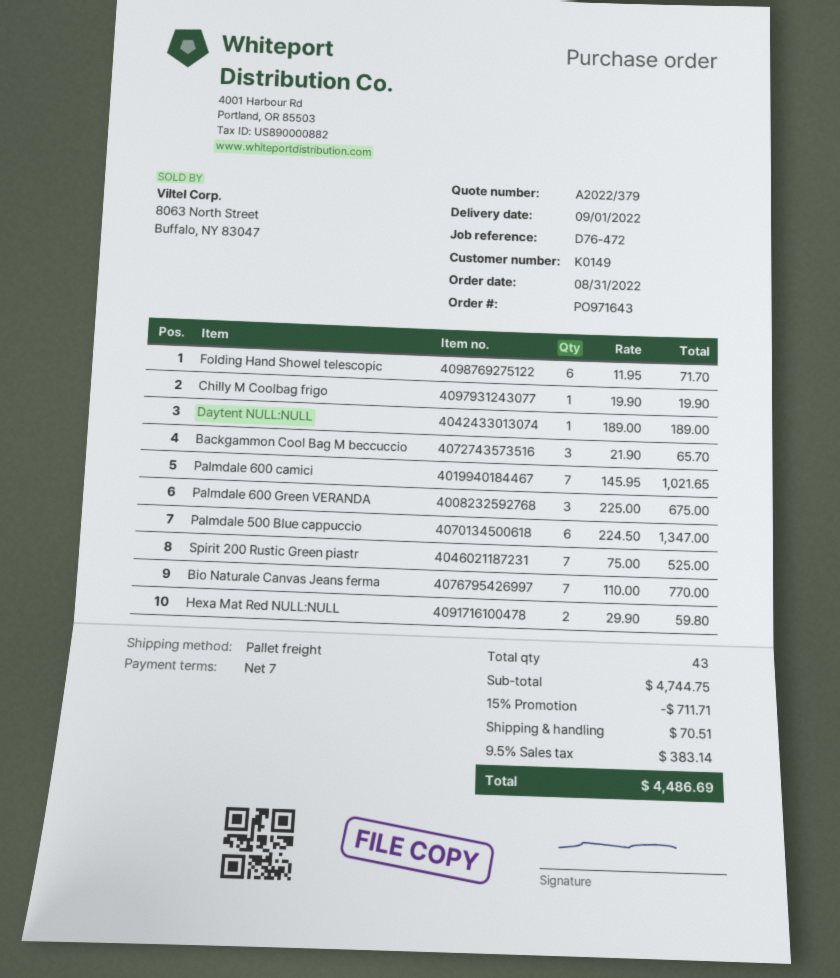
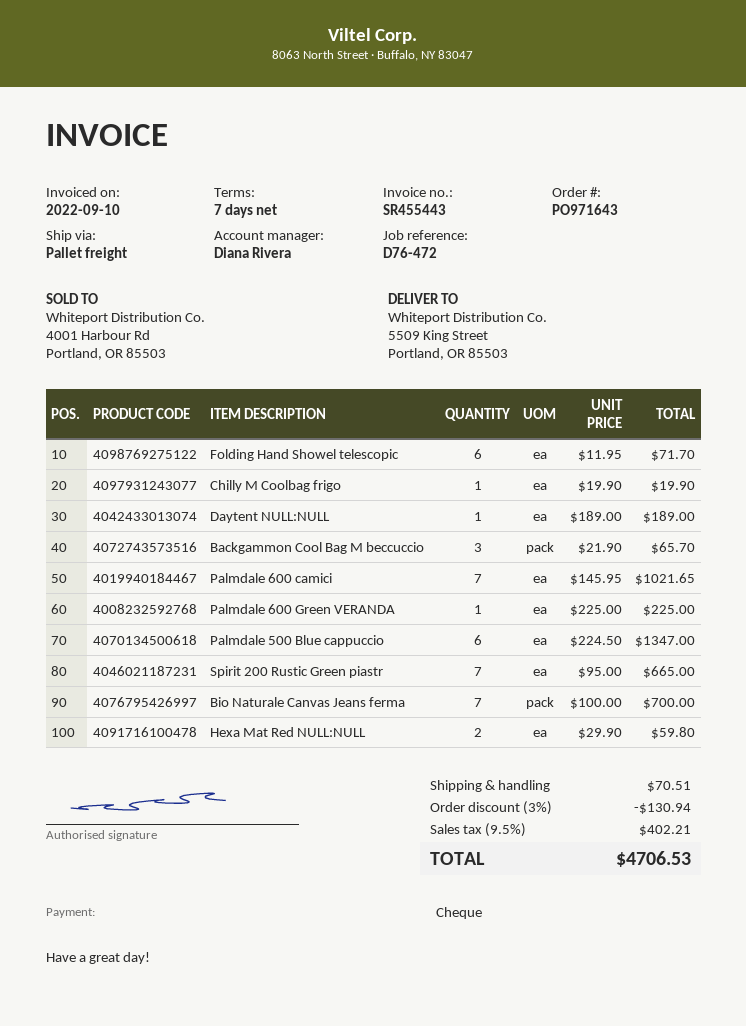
Palmdale 600 Green VERANDA: 3 x 225.00 = 675.00 -> 1 x 225.00 = 225.00
Spirit 200 Rustic Green piastr: 7 x 75.00 = 525.00 -> 7 x 95.00 = 665.00
Bio Naturale Canvas Jeans ferma: 7 x 110.00 = 770.00 -> 7 x 100.00 = 700.00
discount: 15% = 711.71 -> 3% = 130.94
tax: 9.5% = 383.14 -> 9.5% = 402.21
total: 4486.69 -> 4706.53

